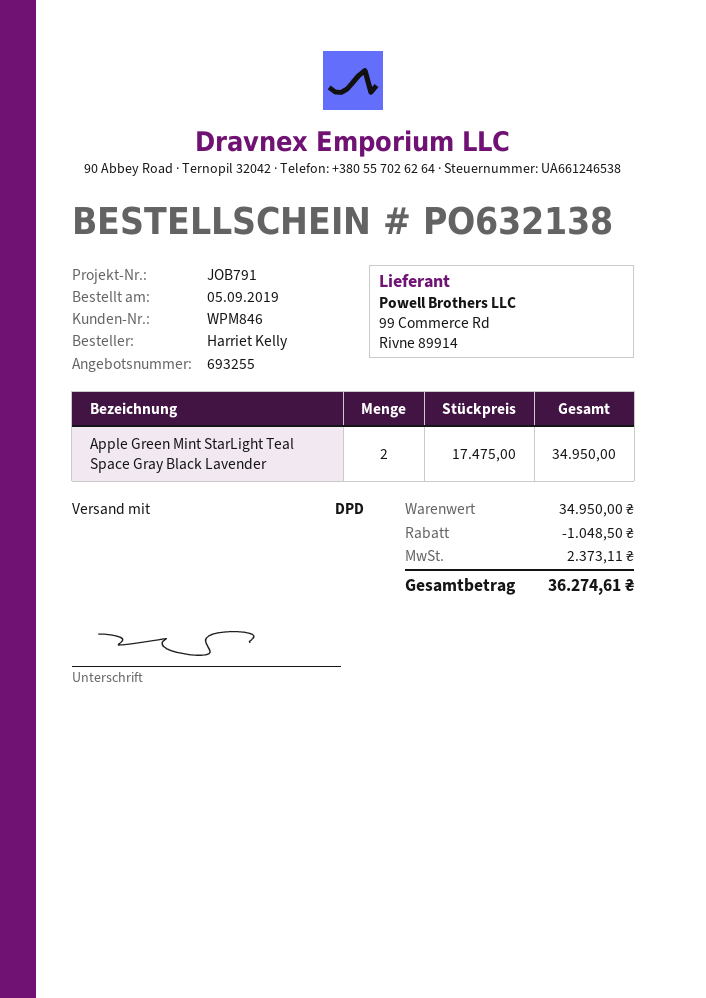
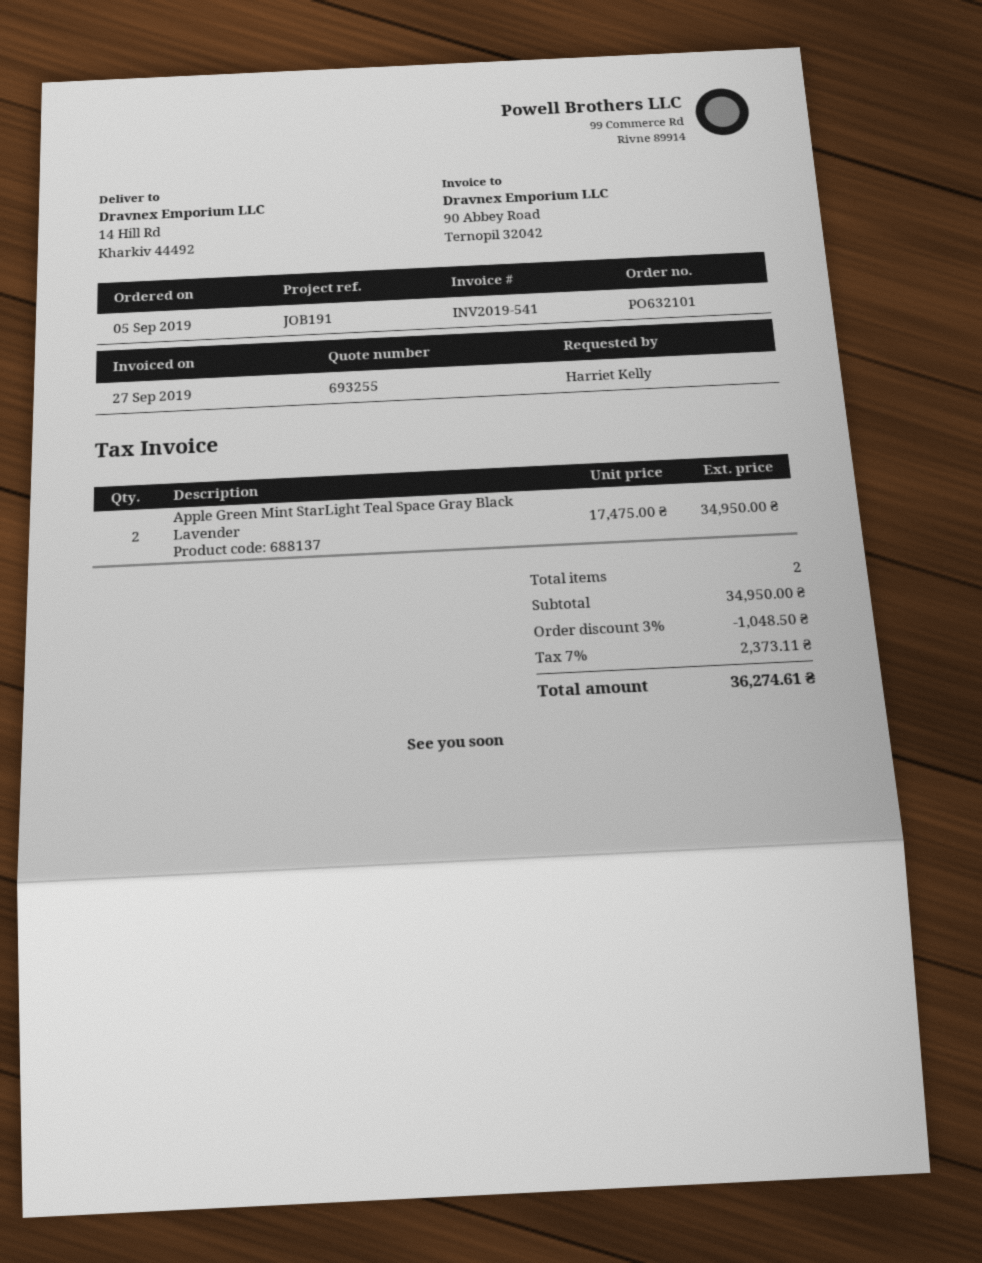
order number: PO632138 -> PO632101
reference: JOB791 -> JOB191

